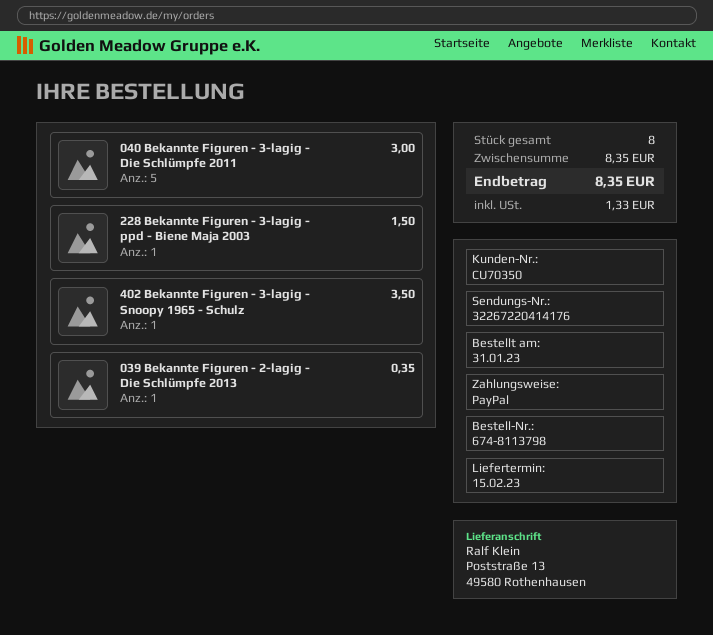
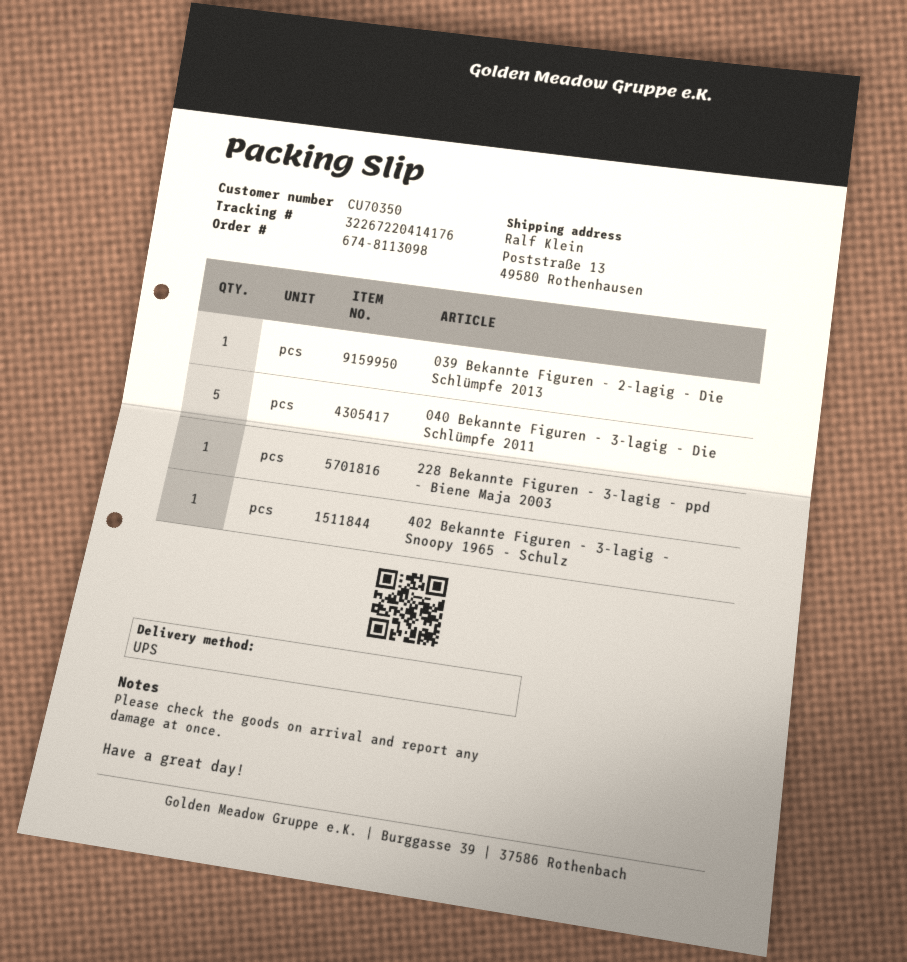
order number: 674-8113798 -> 674-8113098

